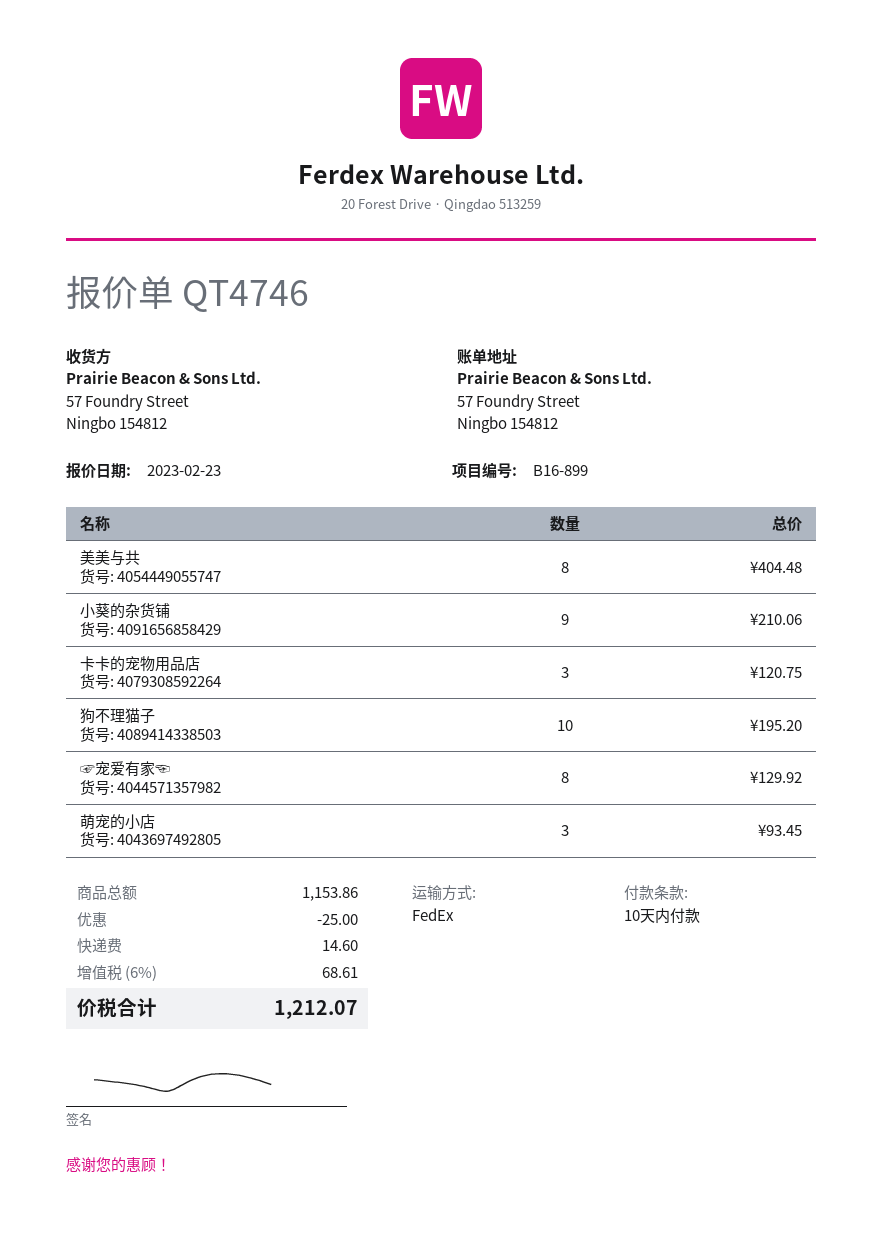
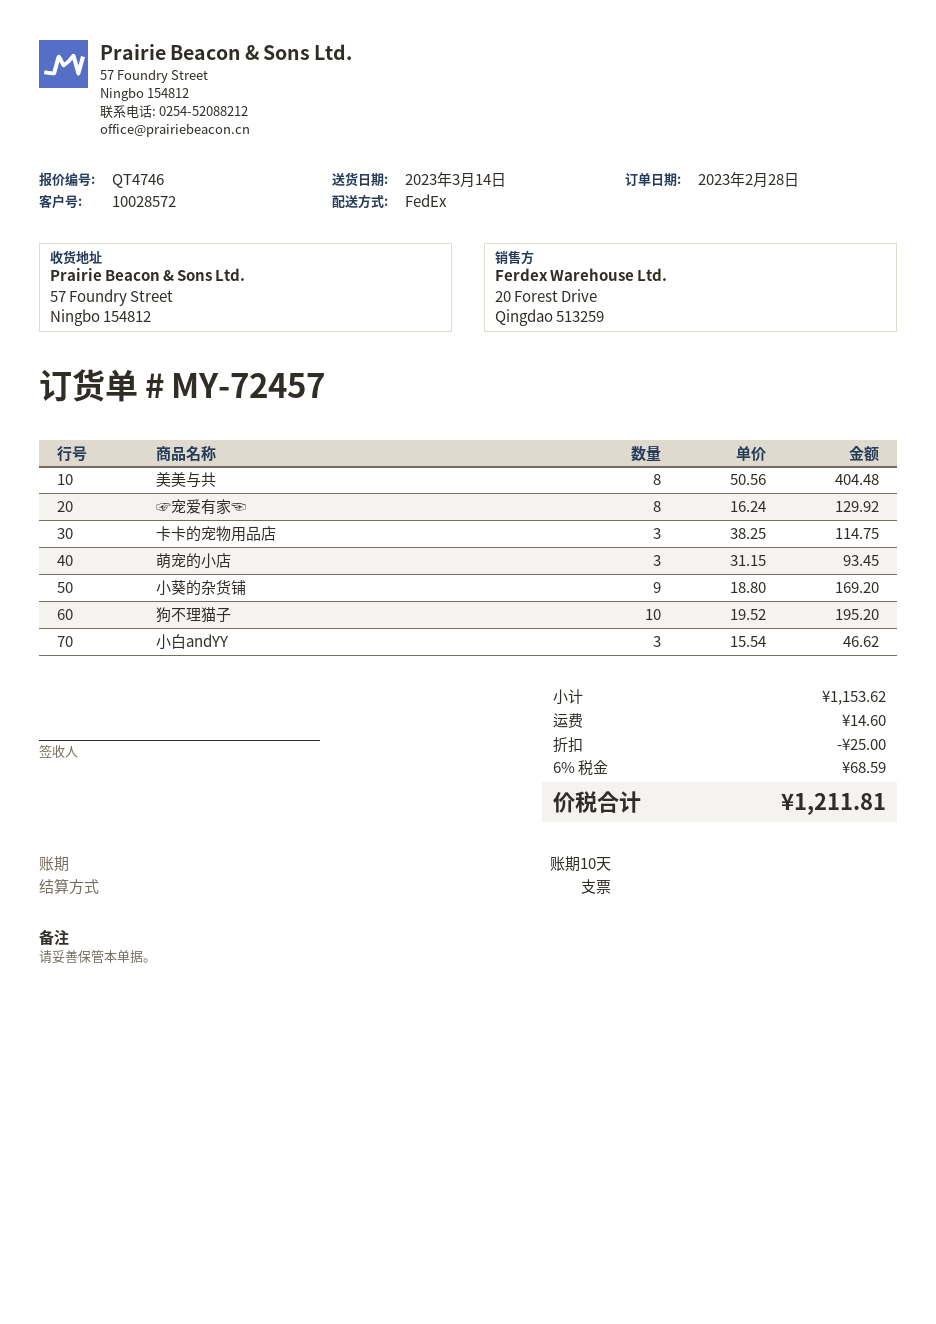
小葵的杂货铺: 9 for 210.06 -> 9 for 169.20
卡卡的宠物用品店: 3 for 120.75 -> 3 for 114.75
小白andYY: none -> 3 for 46.62
subtotal: 1153.86 -> 1153.62
tax: 6% = 68.61 -> 6% = 68.59
total: 1212.07 -> 1211.81

